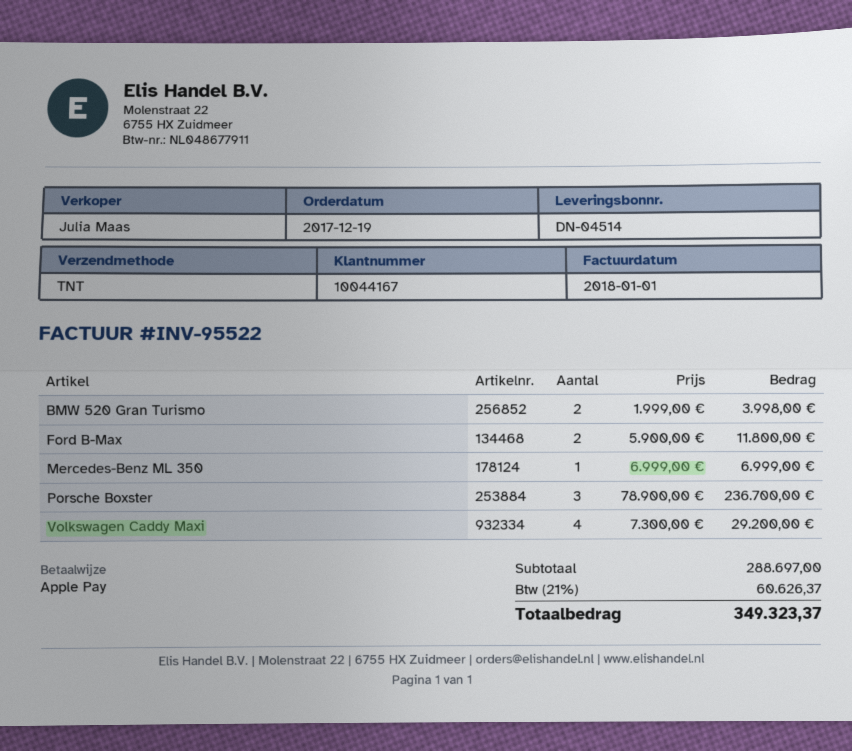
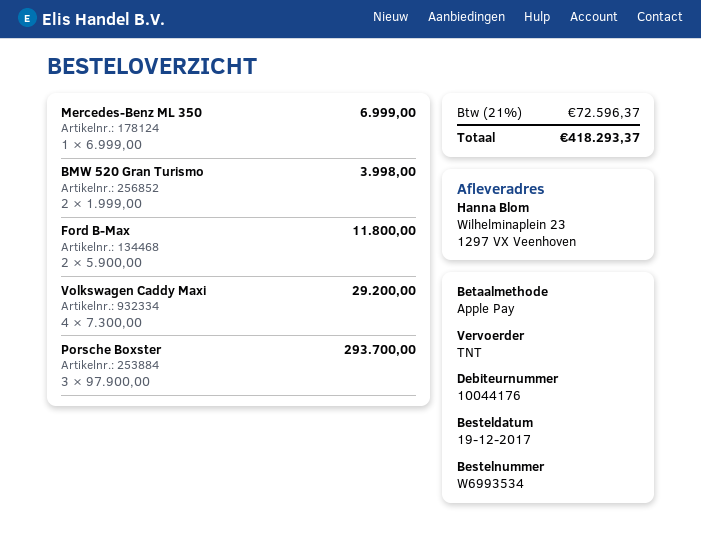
customer number: 10044167 -> 10044176
Porsche Boxster: 3 x 78900.00 = 236700.00 -> 3 x 97900.00 = 293700.00
tax: 21% = 60626.37 -> 21% = 72596.37
total: 349323.37 -> 418293.37

